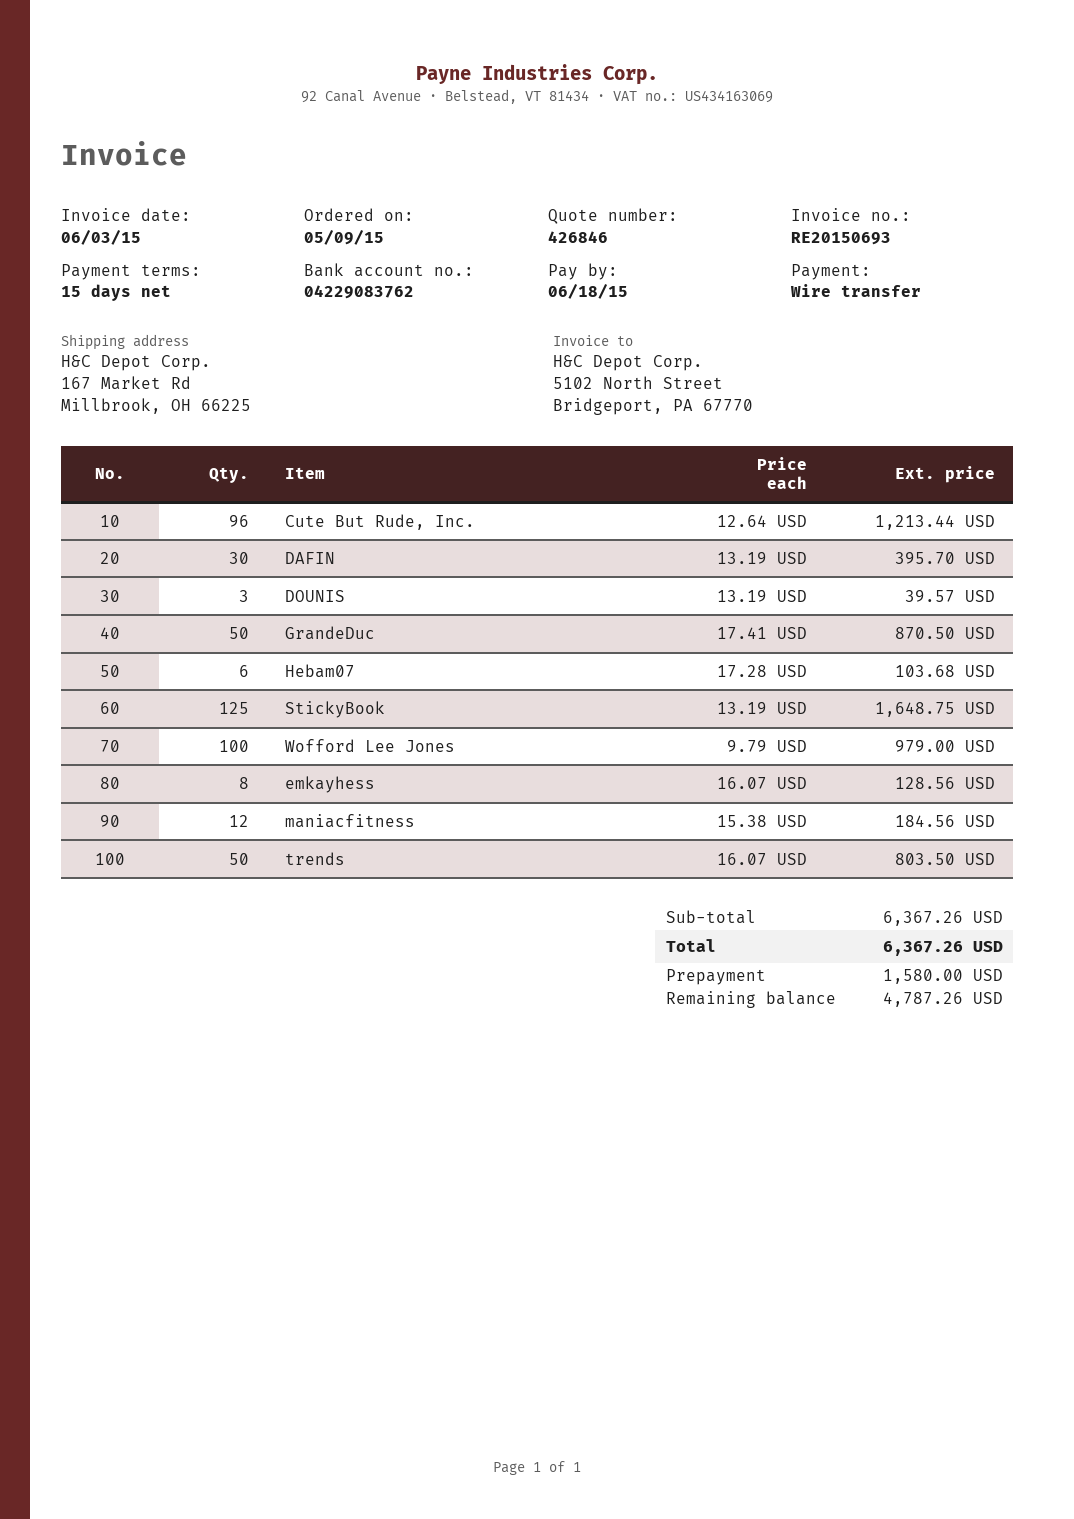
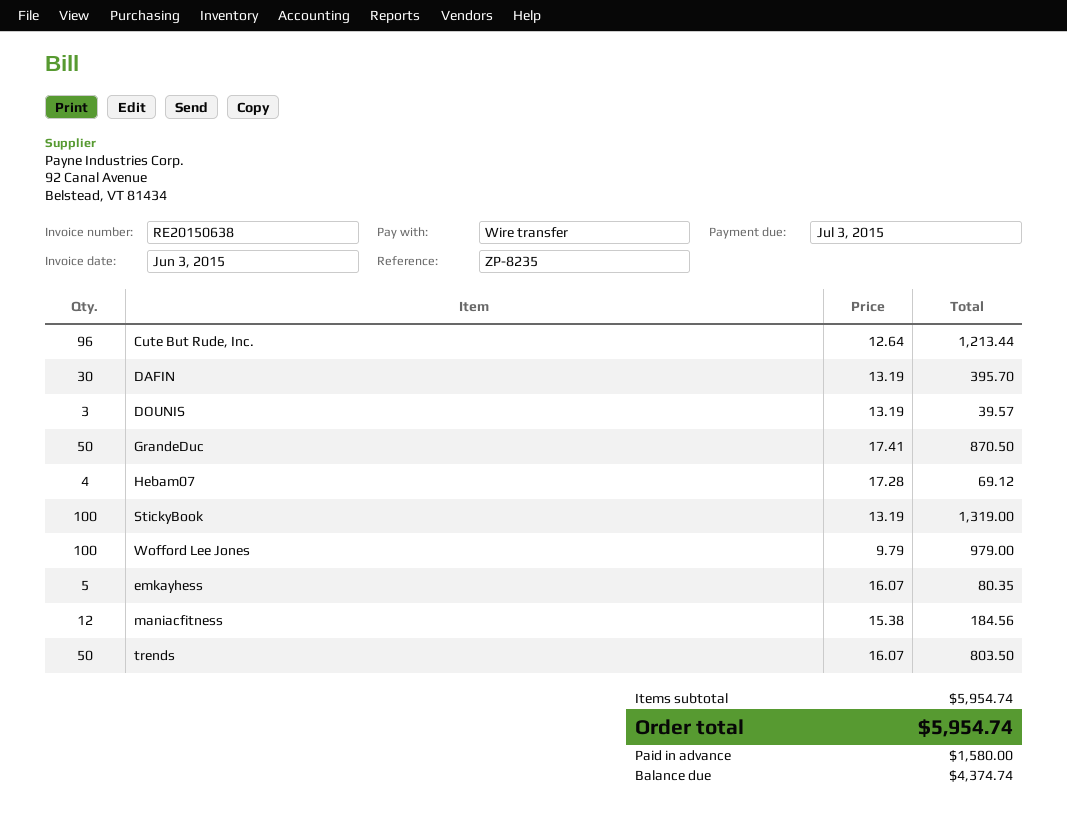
invoice number: RE20150693 -> RE20150638
due date: 2015-06-18 -> 2015-07-03
Hebam07: 6 x 17.28 = 103.68 -> 4 x 17.28 = 69.12
StickyBook: 125 x 13.19 = 1648.75 -> 100 x 13.19 = 1319.00
emkayhess: 8 x 16.07 = 128.56 -> 5 x 16.07 = 80.35
subtotal: 6367.26 -> 5954.74
total: 6367.26 -> 5954.74
balance: 4787.26 -> 4374.74

